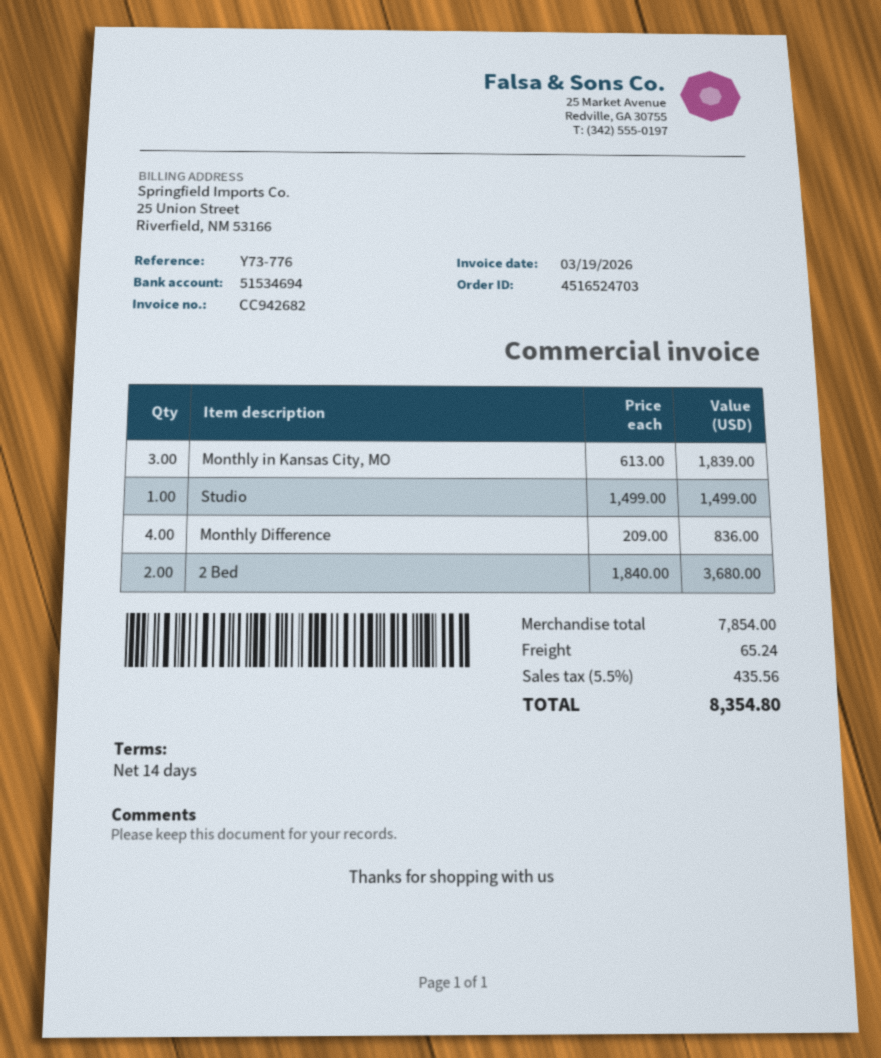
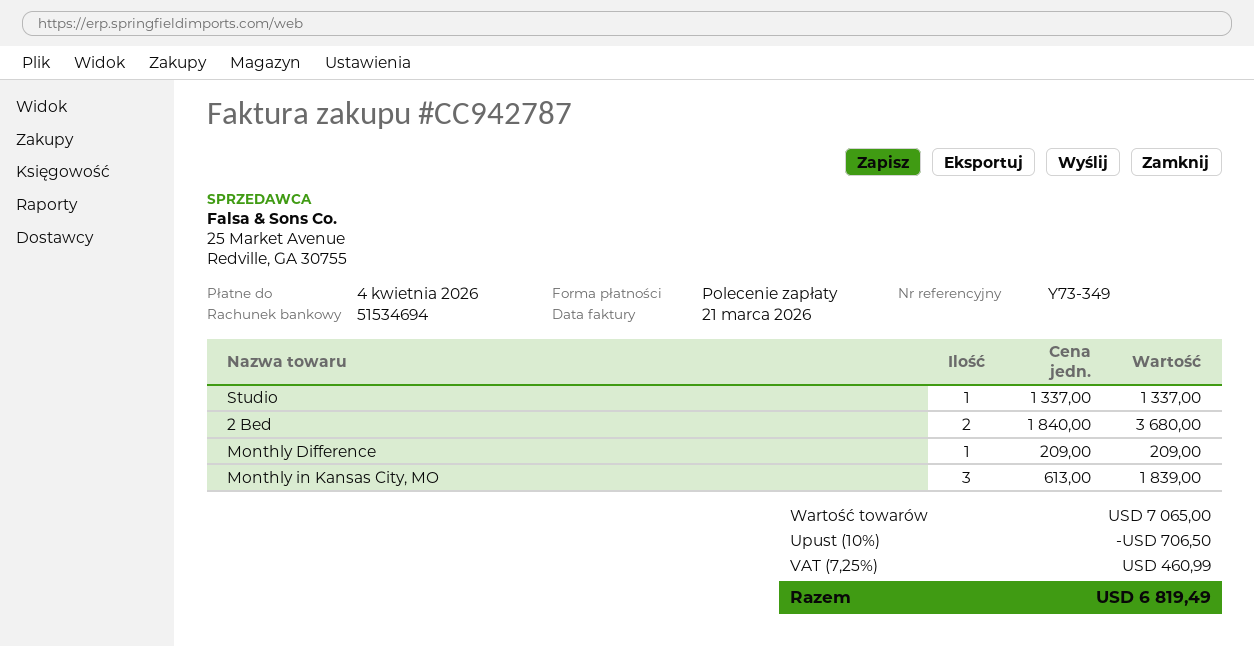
invoice number: CC942682 -> CC942787
invoice date: 2026-03-19 -> 2026-03-21
reference: Y73-776 -> Y73-349
Studio: 1 x 1499.00 = 1499.00 -> 1 x 1337.00 = 1337.00
Monthly Difference: 4 x 209.00 = 836.00 -> 1 x 209.00 = 209.00
subtotal: 7854.00 -> 7065.00
discount: none -> 10% = 706.50
shipping: 65.24 -> none
tax: 5.5% = 435.56 -> 7.25% = 460.99
total: 8354.80 -> 6819.49

